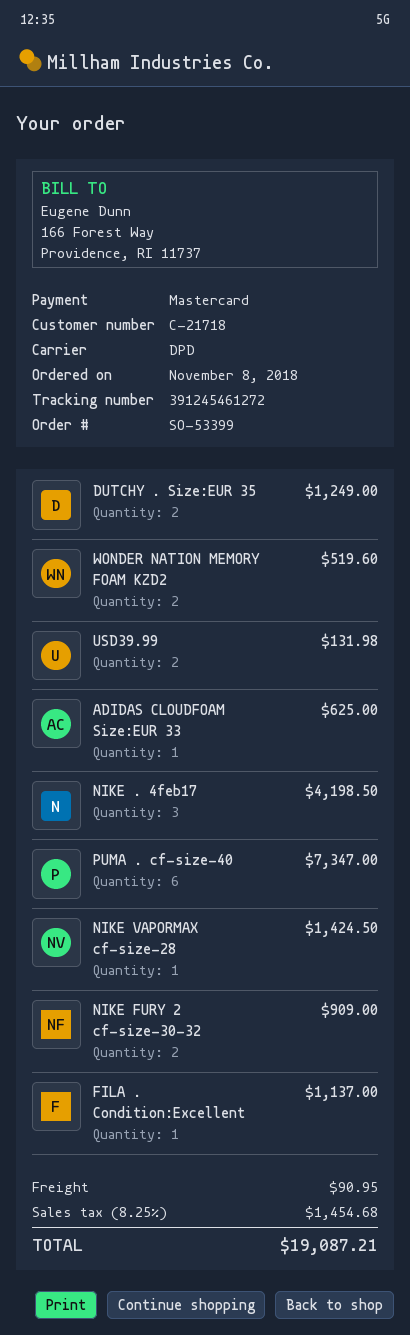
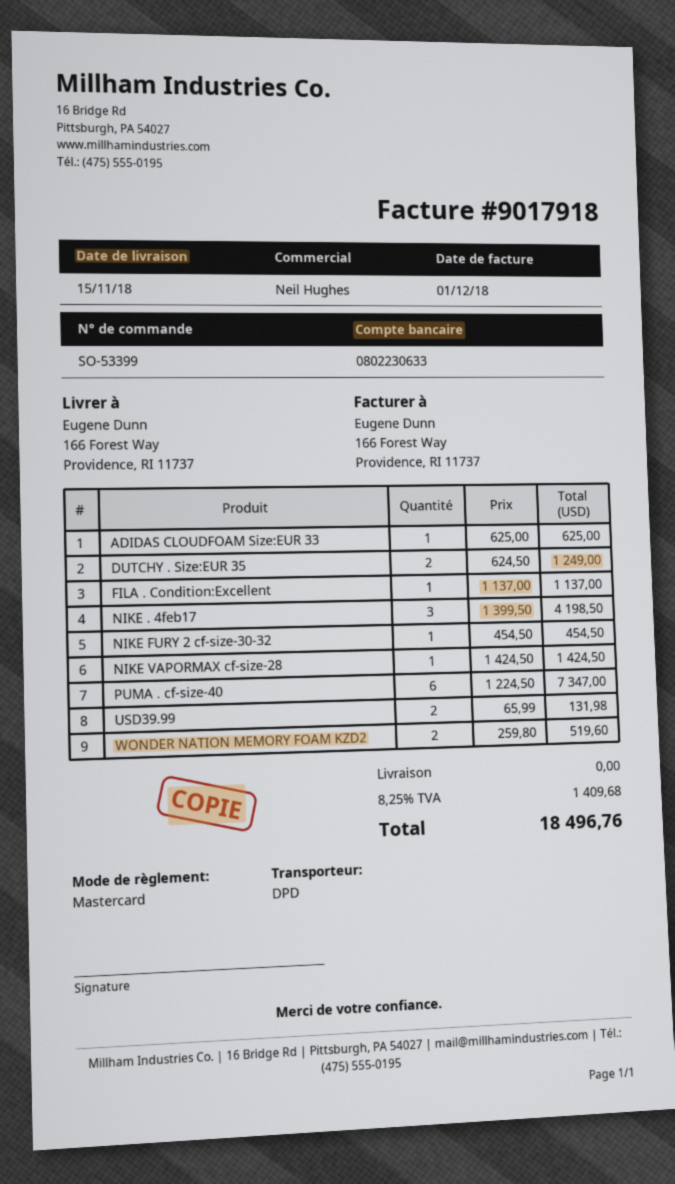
NIKE FURY 2 cf-size-30-32: 2 for 909.00 -> 1 for 454.50
shipping: 90.95 -> 0.00
tax: 8.25% = 1454.68 -> 8.25% = 1409.68
total: 19087.21 -> 18496.76

